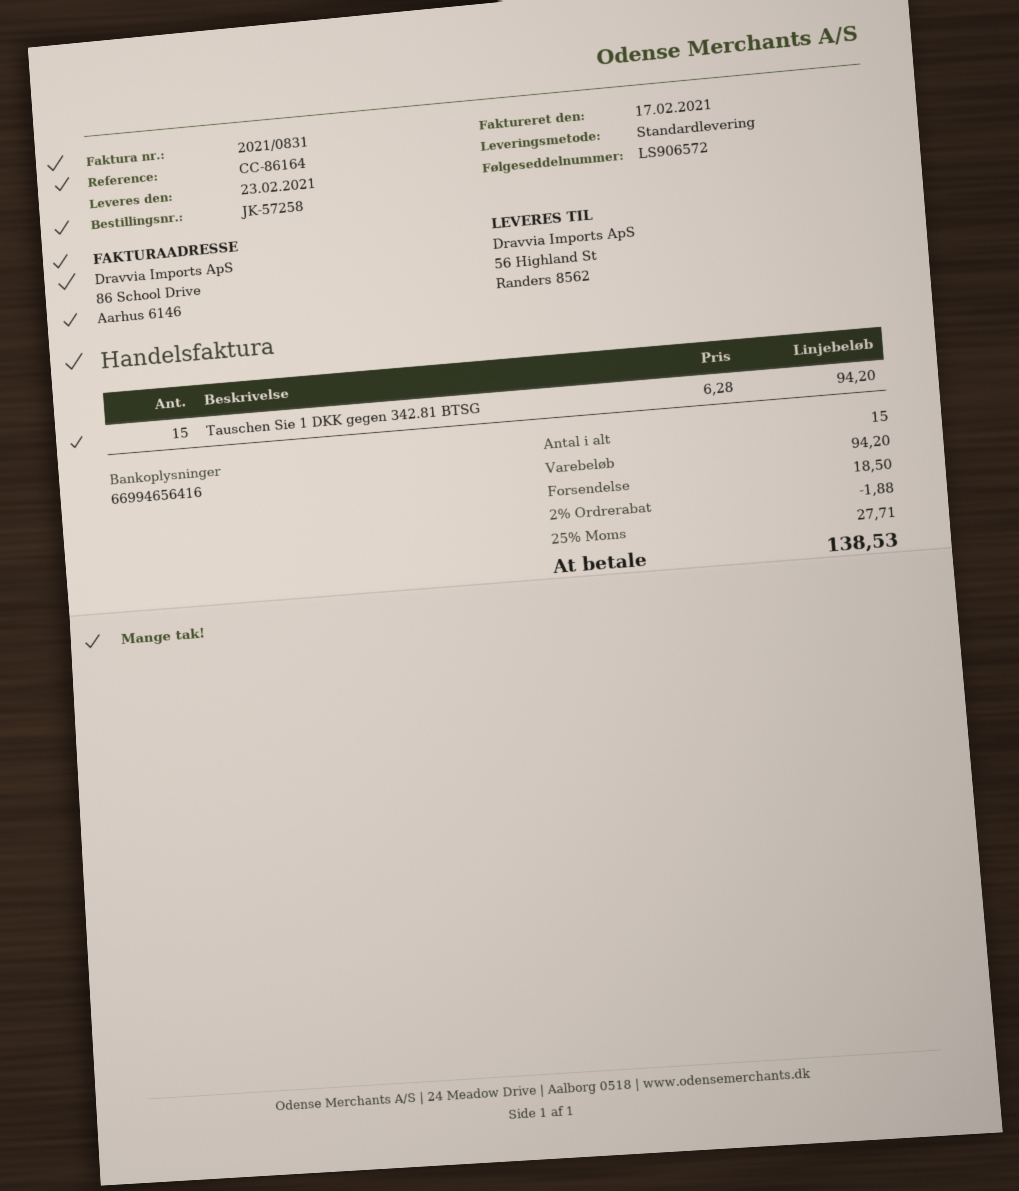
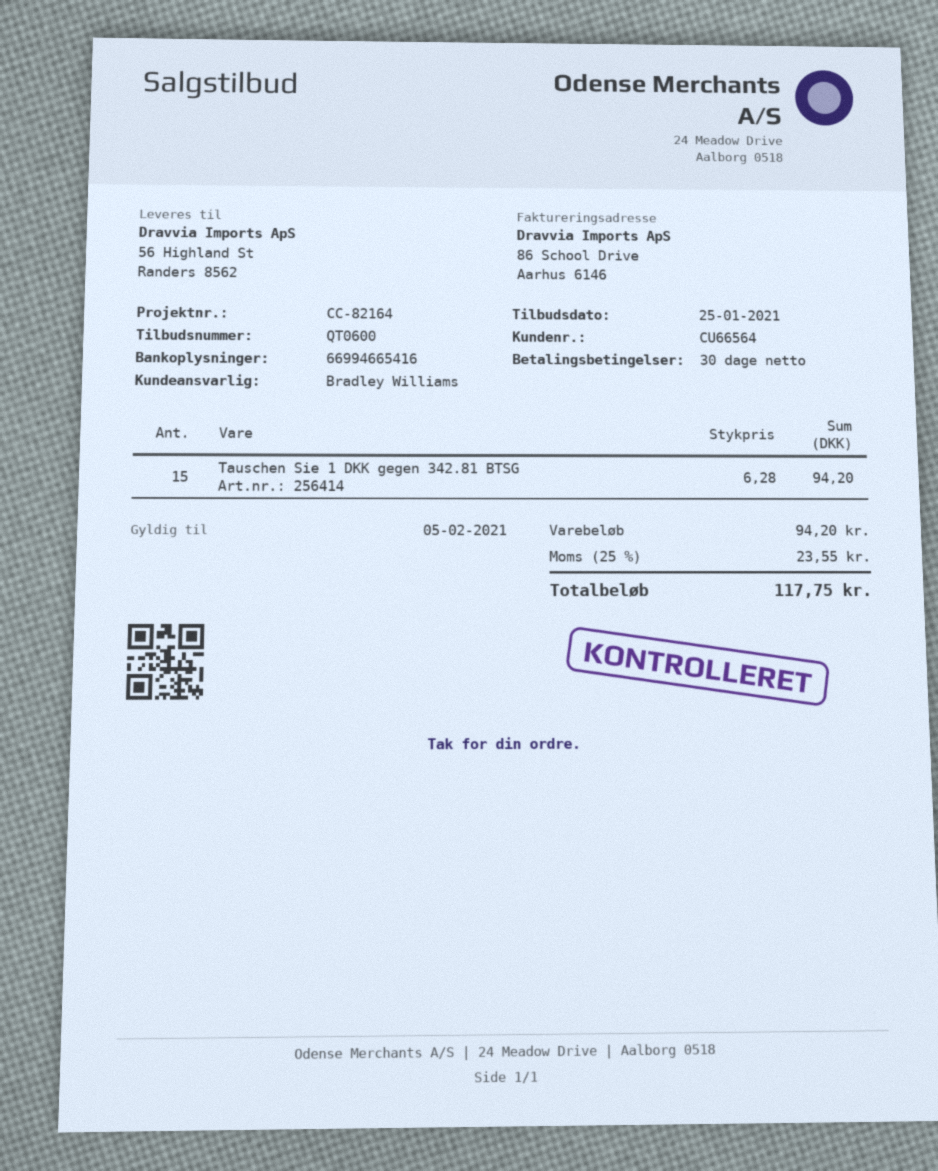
reference: CC-86164 -> CC-82164
bank account: 66994656416 -> 66994665416
discount: 2% = 1.88 -> none
shipping: 18.50 -> none
tax: 25% = 27.71 -> 25% = 23.55
total: 138.53 -> 117.75

